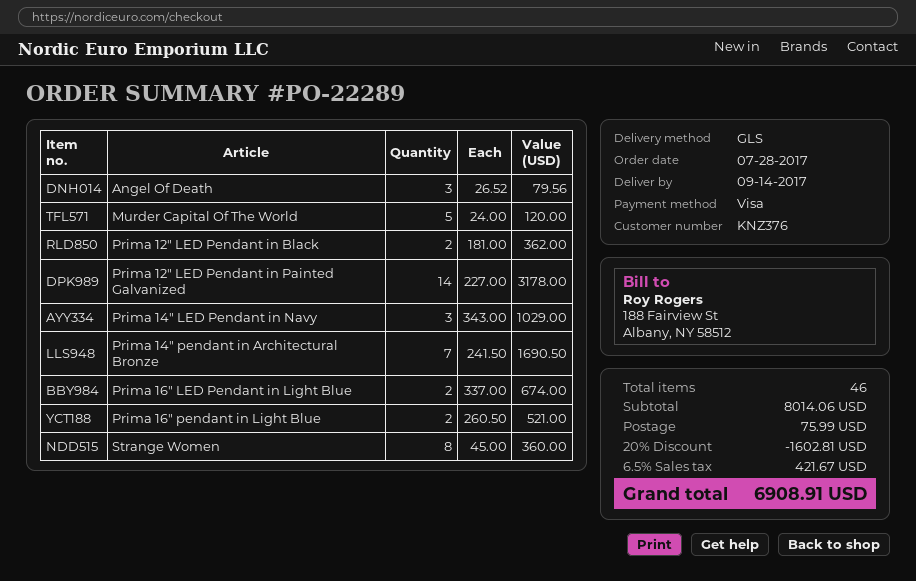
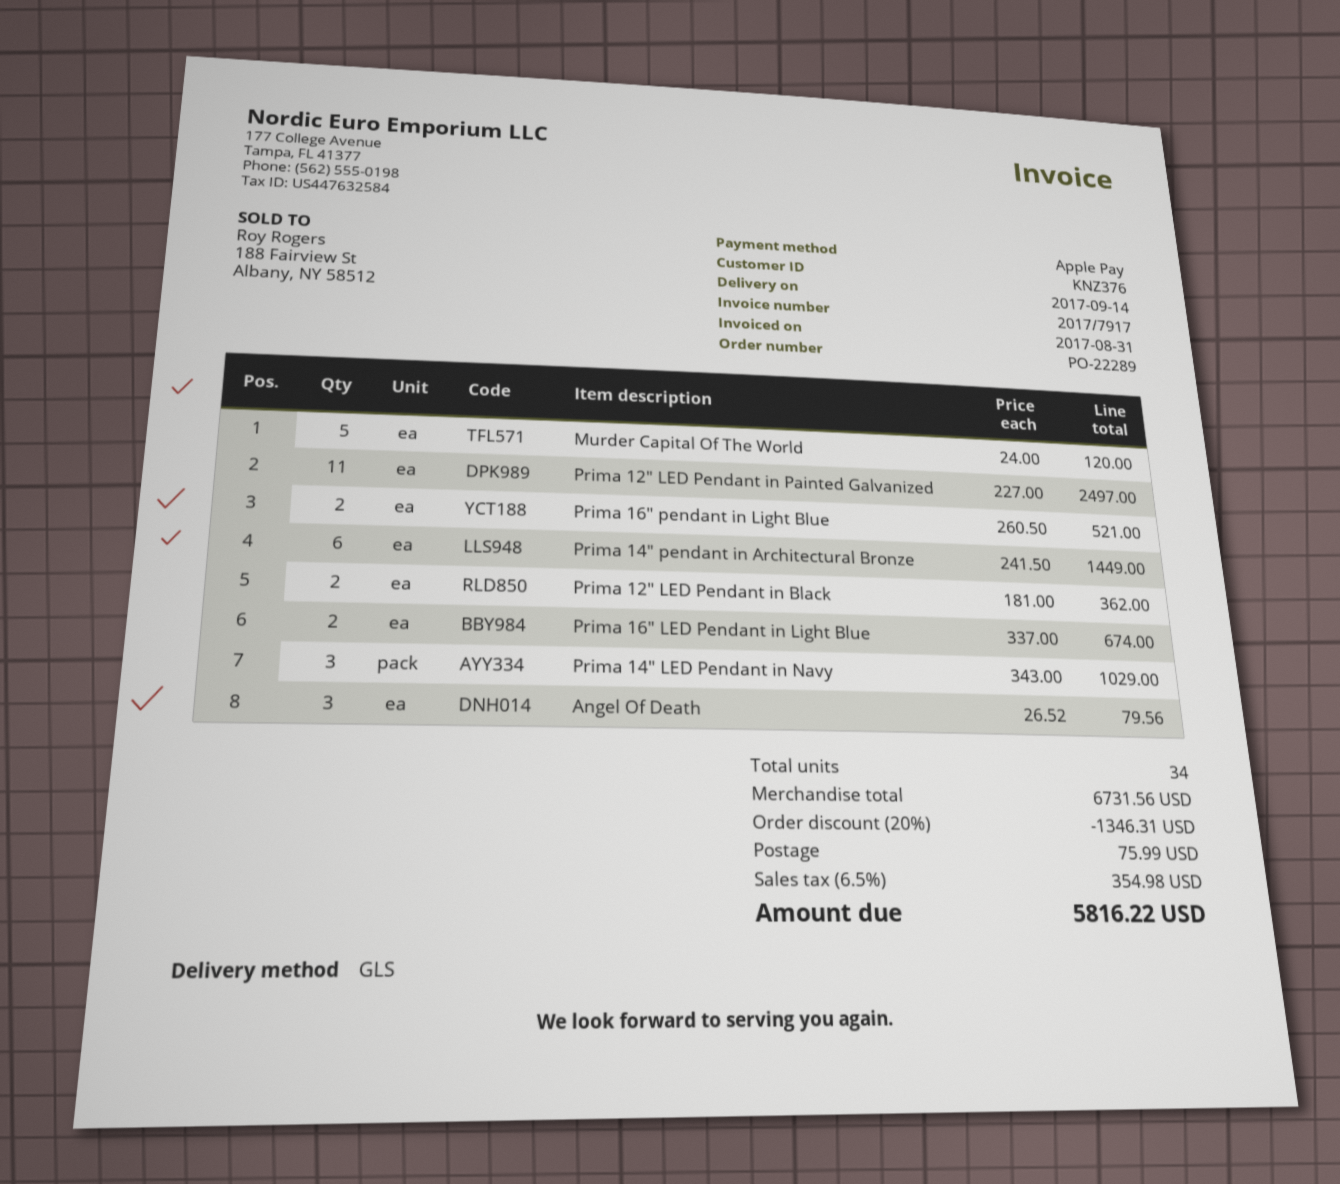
payment method: Visa -> Apple Pay
Prima 12" LED Pendant in Painted Galvanized: 14 x 227.00 = 3178.00 -> 11 x 227.00 = 2497.00
Prima 14" pendant in Architectural Bronze: 7 x 241.50 = 1690.50 -> 6 x 241.50 = 1449.00
Strange Women: 8 x 45.00 = 360.00 -> none
total quantity: 46 -> 34
subtotal: 8014.06 -> 6731.56
discount: 20% = 1602.81 -> 20% = 1346.31
tax: 6.5% = 421.67 -> 6.5% = 354.98
total: 6908.91 -> 5816.22

